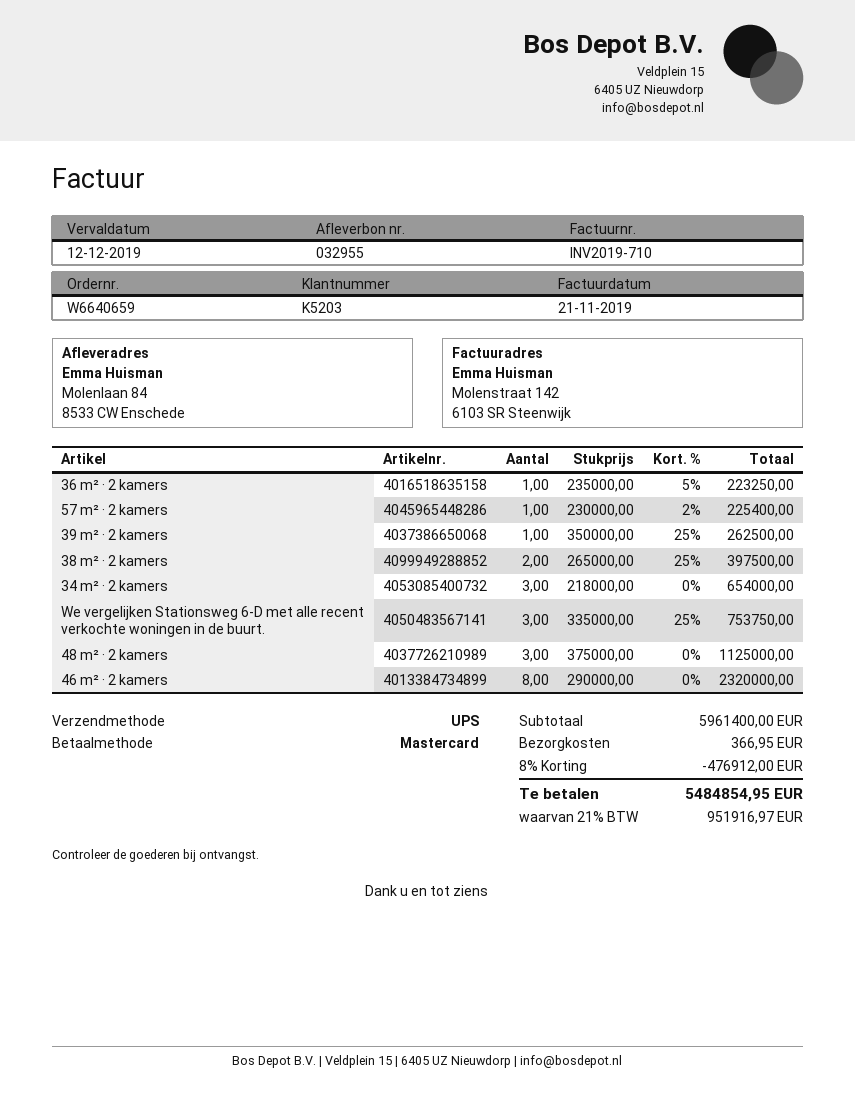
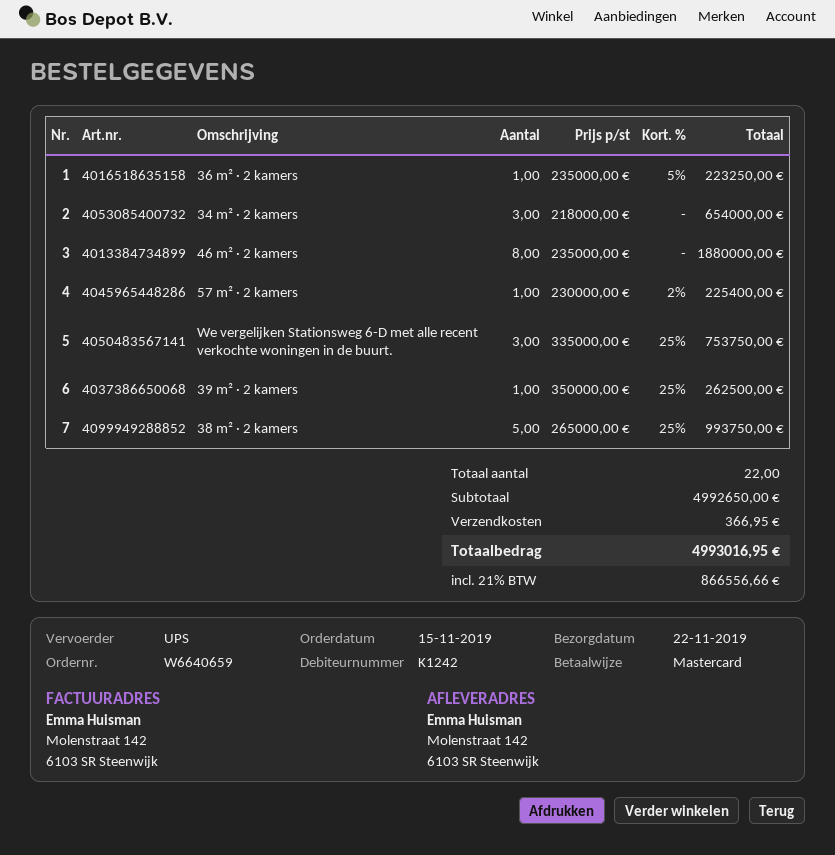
customer number: K5203 -> K1242
ship to: Molenlaan 84, 8533 CW Enschede -> Molenstraat 142, 6103 SR Steenwijk
38 m² · 2 kamers: 2 x 265000.00 - 25% = 397500.00 -> 5 x 265000.00 - 25% = 993750.00
48 m² · 2 kamers: 3 x 375000.00 = 1125000.00 -> none
46 m² · 2 kamers: 8 x 290000.00 = 2320000.00 -> 8 x 235000.00 = 1880000.00
subtotal: 5961400.00 -> 4992650.00
discount: 8% = 476912.00 -> none
tax: 21% = 951916.97 -> 21% = 866556.66
total: 5484854.95 -> 4993016.95

